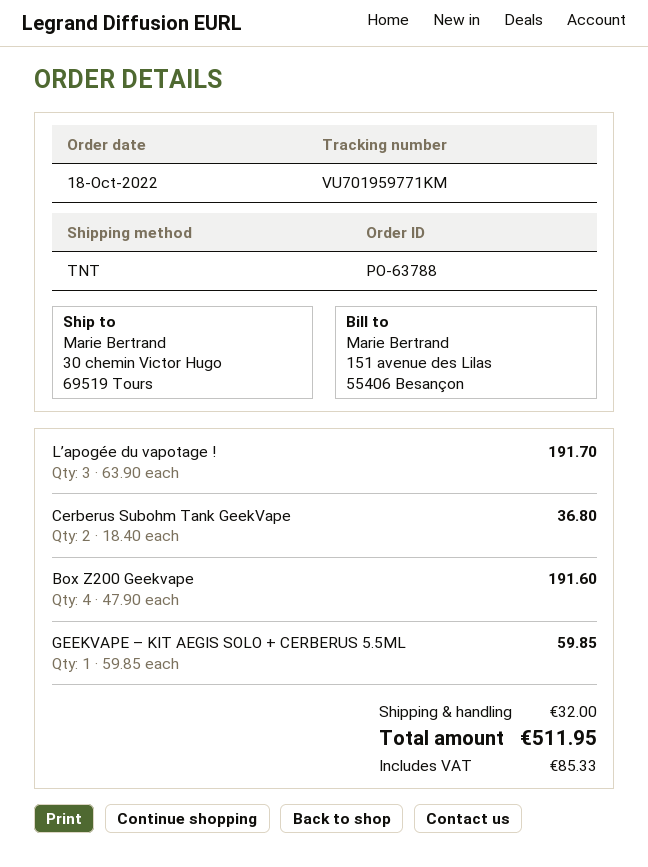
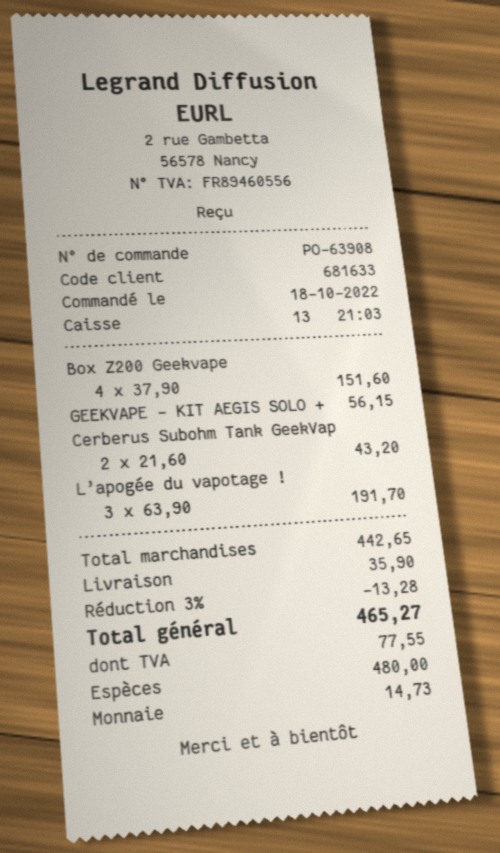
order number: PO-63788 -> PO-63908
Cerberus Subohm Tank GeekVape: 2 x 18.40 = 36.80 -> 2 x 21.60 = 43.20
Box Z200 Geekvape: 4 x 47.90 = 191.60 -> 4 x 37.90 = 151.60
GEEKVAPE – KIT AEGIS SOLO + CERBERUS 5.5ML: 1 x 59.85 = 59.85 -> 1 x 56.15 = 56.15
discount: none -> 3% = 13.28
shipping: 32.00 -> 35.90
tax: 85.33 -> 77.55
total: 511.95 -> 465.27

